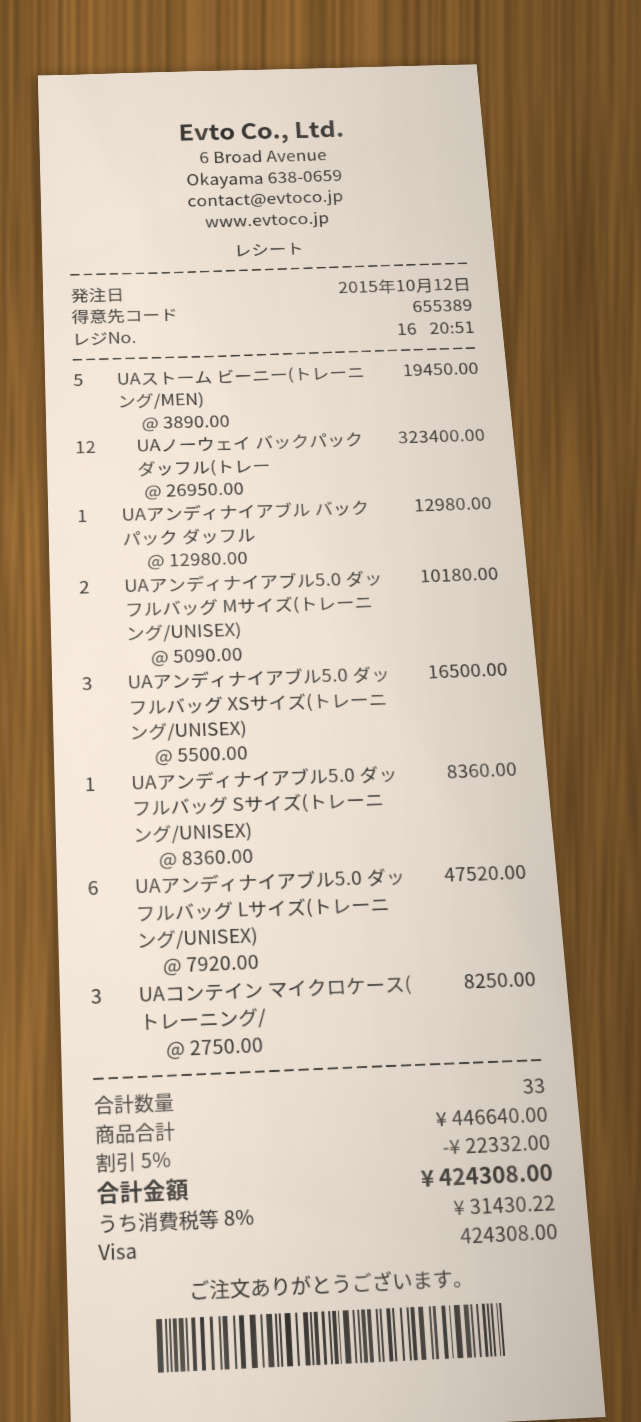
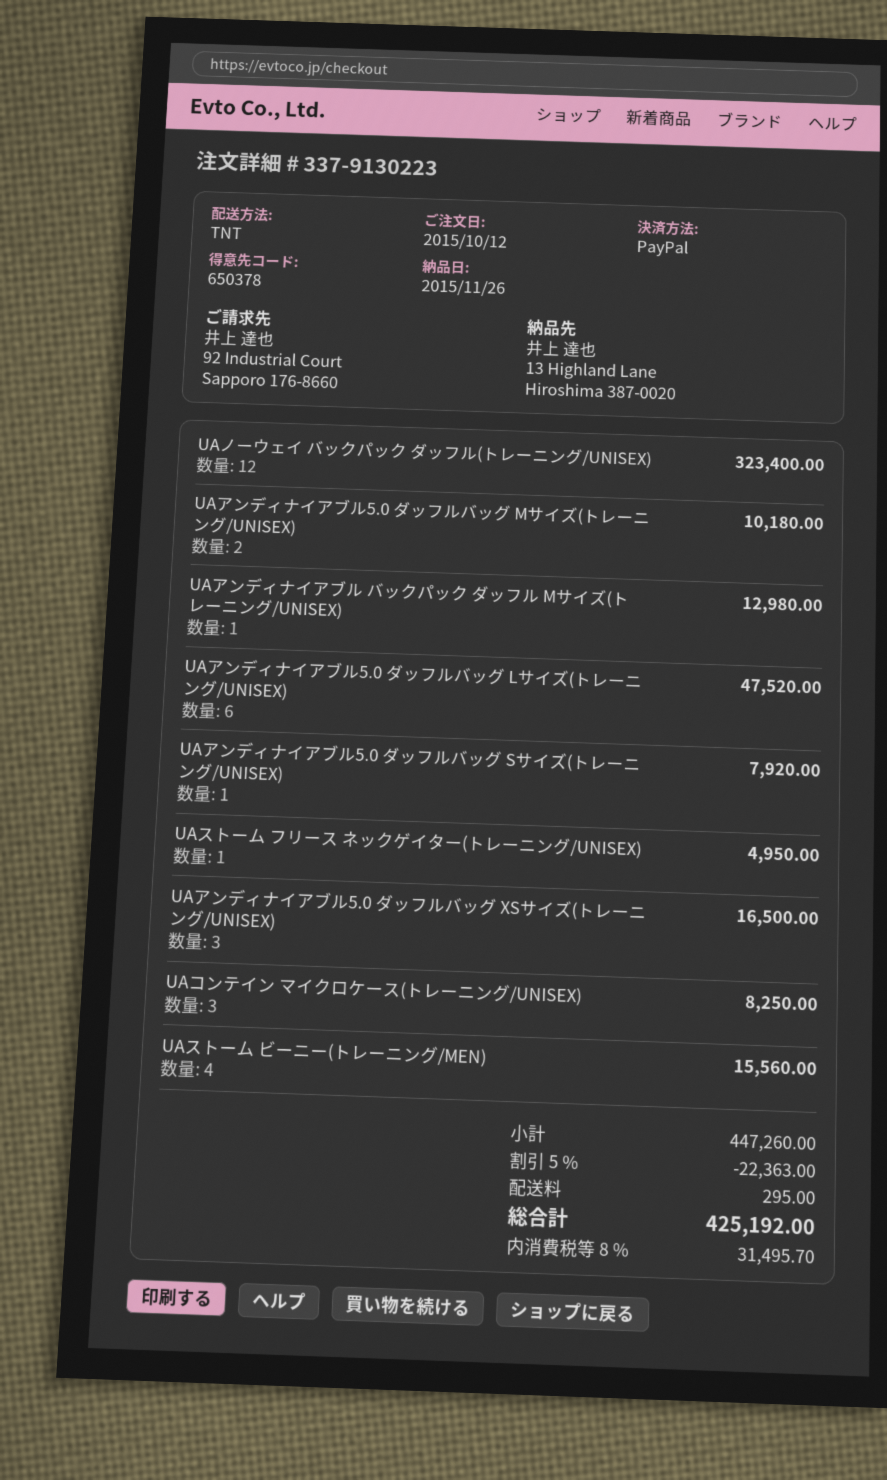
customer number: 655389 -> 650378
payment method: Visa -> PayPal
UAストーム ビーニー(トレーニング/MEN): 5 for 19450.00 -> 4 for 15560.00
UAアンディナイアブル5.0 ダッフルバッグ Sサイズ(トレーニング/UNISEX): 1 for 8360.00 -> 1 for 7920.00
UAストーム フリース ネックゲイター(トレーニング/UNISEX): none -> 1 for 4950.00
subtotal: 446640.00 -> 447260.00
discount: 5% = 22332.00 -> 5% = 22363.00
shipping: none -> 295.00
tax: 8% = 31430.22 -> 8% = 31495.70
total: 424308.00 -> 425192.00

